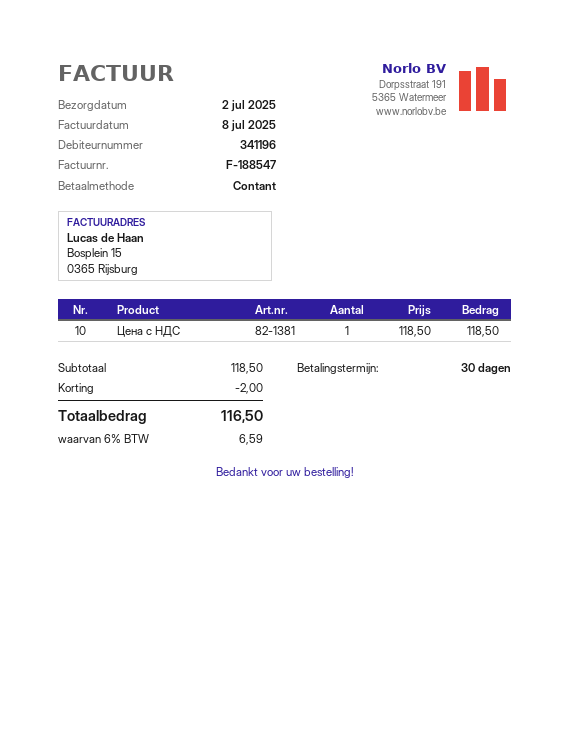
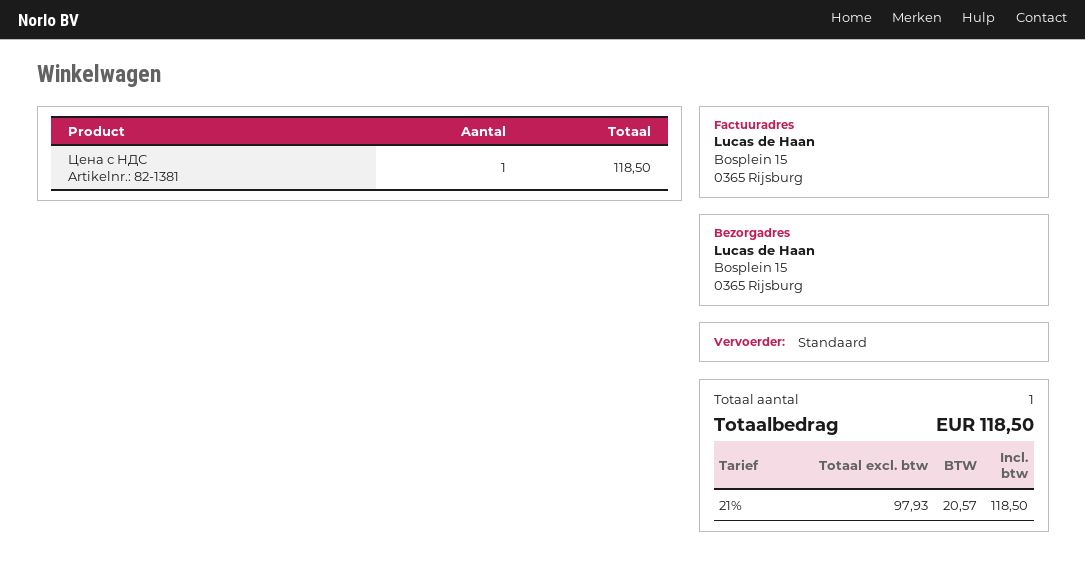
discount: 2.00 -> none
tax: 6% = 6.59 -> 21% = 20.57
total: 116.50 -> 118.50

